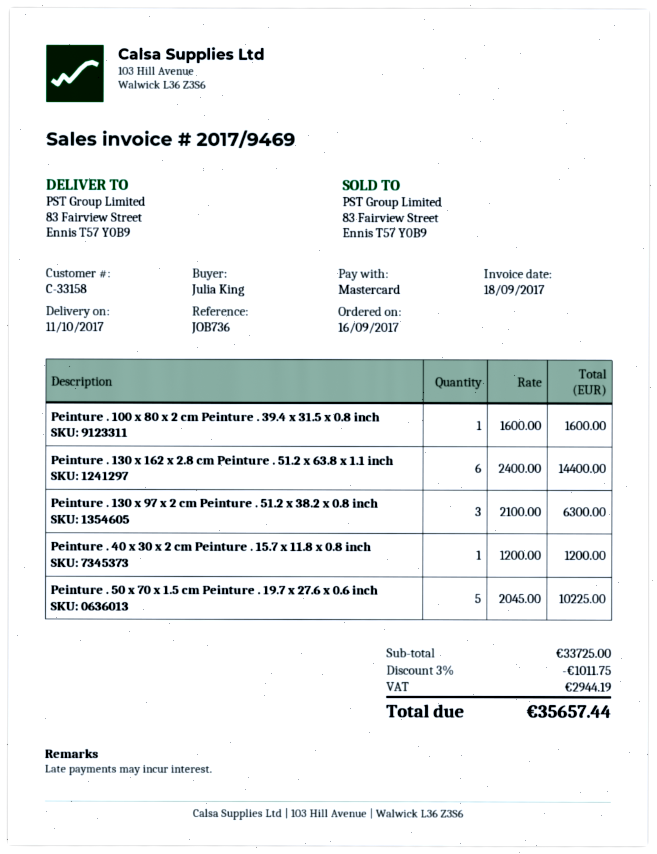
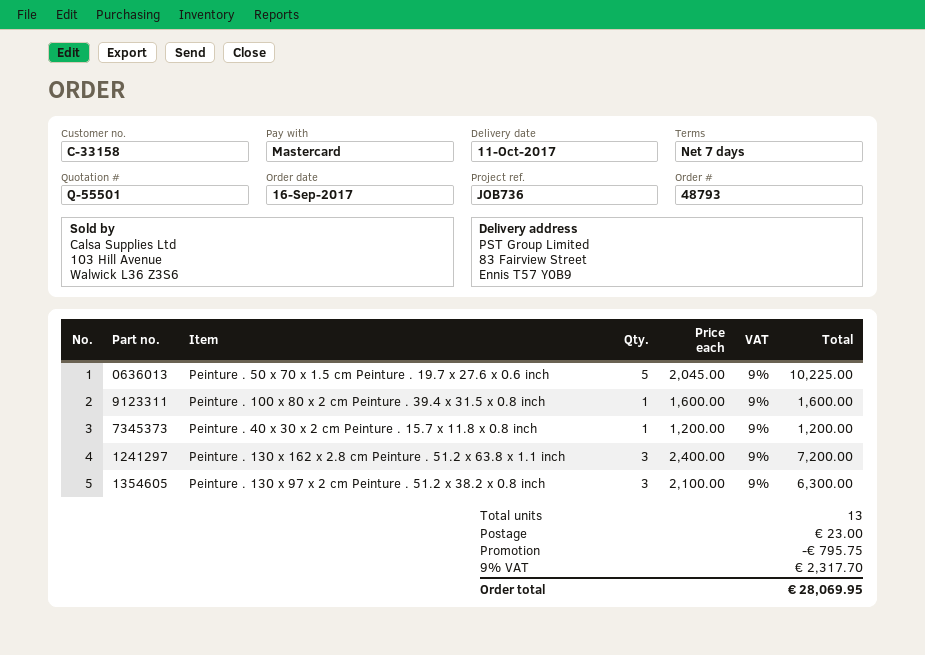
Peinture . 130 x 162 x 2.8 cm Peinture . 51.2 x 63.8 x 1.1 inch: 6 x 2400.00 = 14400.00 -> 3 x 2400.00 = 7200.00
discount: 1011.75 -> 795.75
shipping: none -> 23.00
tax: 2944.19 -> 2317.70
total: 35657.44 -> 28069.95

